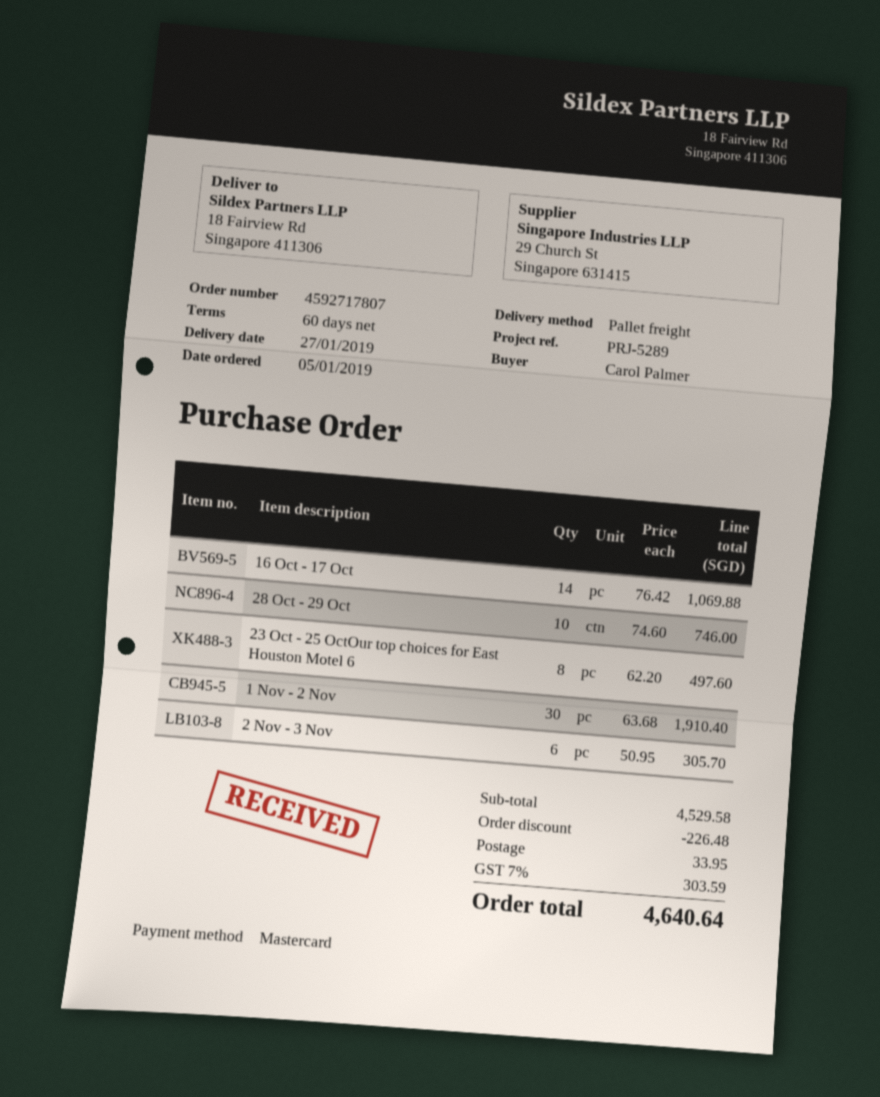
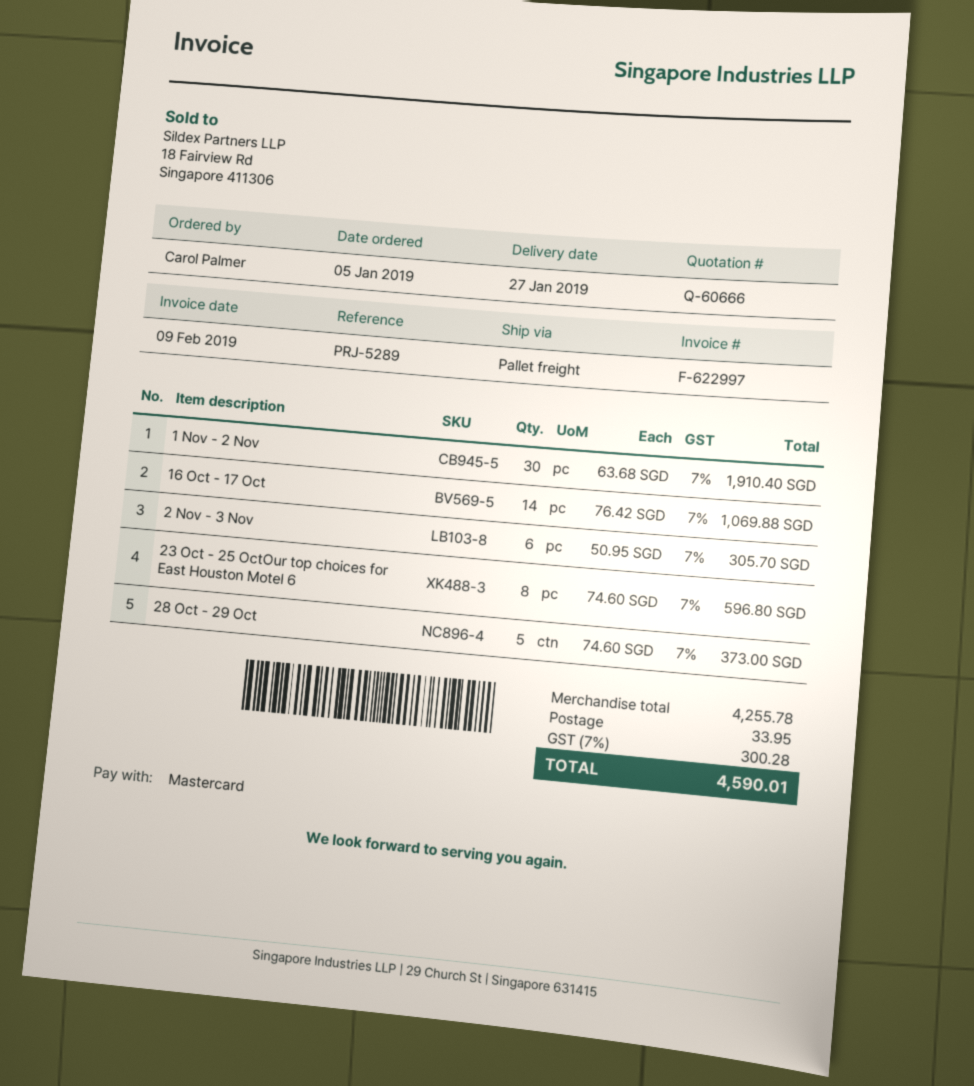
28 Oct - 29 Oct: 10 x 74.60 = 746.00 -> 5 x 74.60 = 373.00
23 Oct - 25 OctOur top choices for East Houston Motel 6: 8 x 62.20 = 497.60 -> 8 x 74.60 = 596.80
subtotal: 4529.58 -> 4255.78
discount: 226.48 -> none
tax: 7% = 303.59 -> 7% = 300.28
total: 4640.64 -> 4590.01

